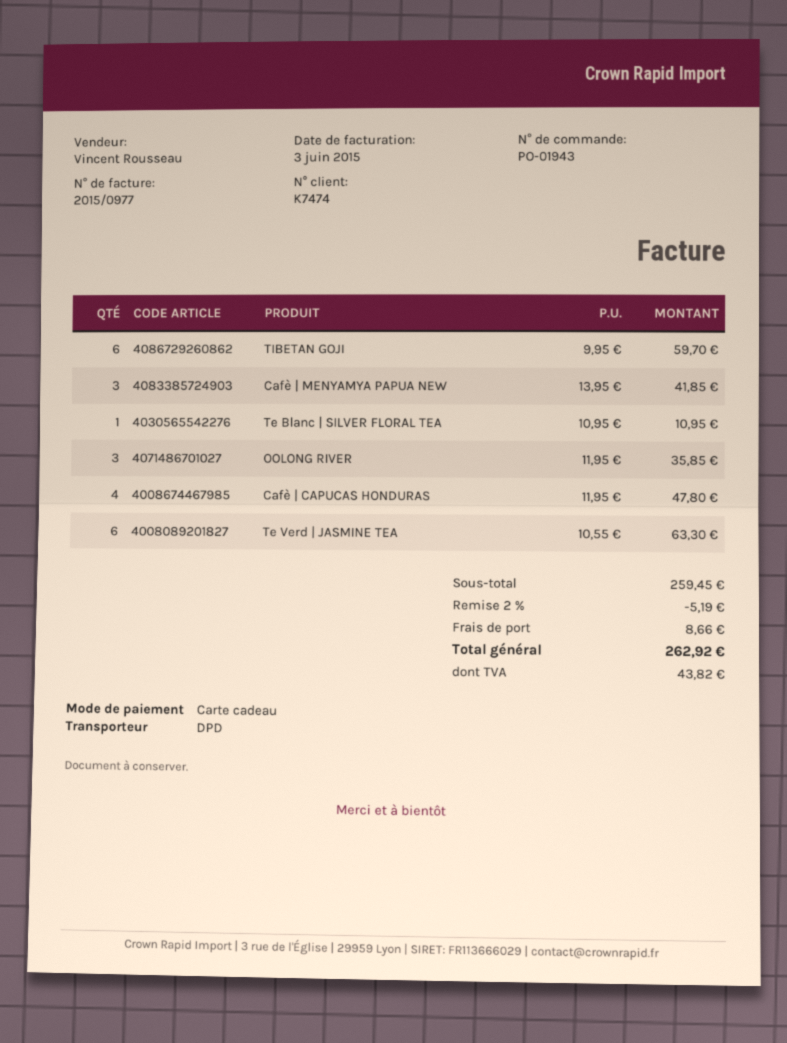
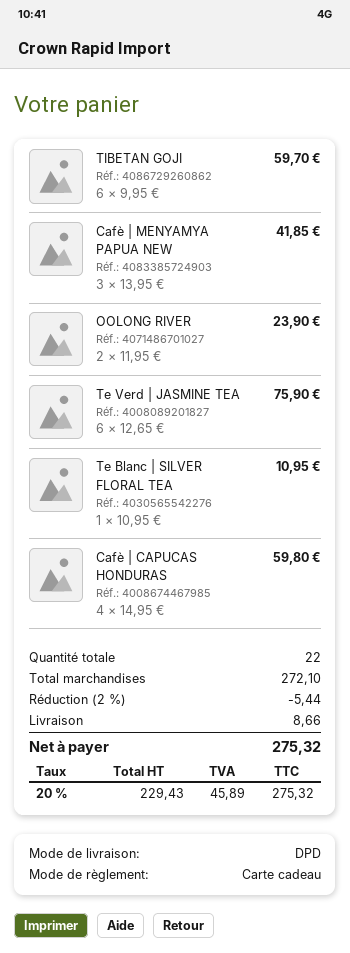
OOLONG RIVER: 3 x 11.95 = 35.85 -> 2 x 11.95 = 23.90
Cafè | CAPUCAS HONDURAS: 4 x 11.95 = 47.80 -> 4 x 14.95 = 59.80
Te Verd | JASMINE TEA: 6 x 10.55 = 63.30 -> 6 x 12.65 = 75.90
subtotal: 259.45 -> 272.10
discount: 2% = 5.19 -> 2% = 5.44
tax: 43.82 -> 45.89
total: 262.92 -> 275.32

